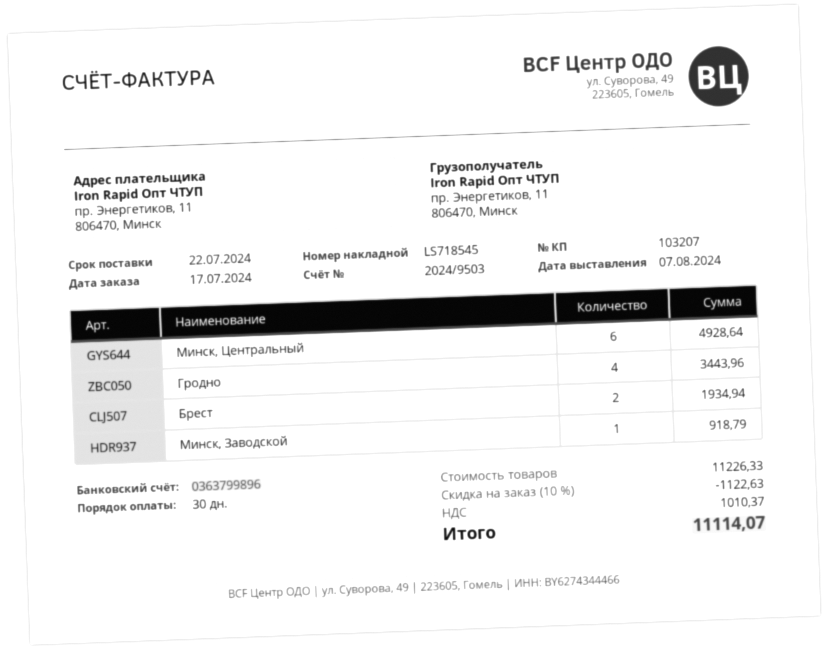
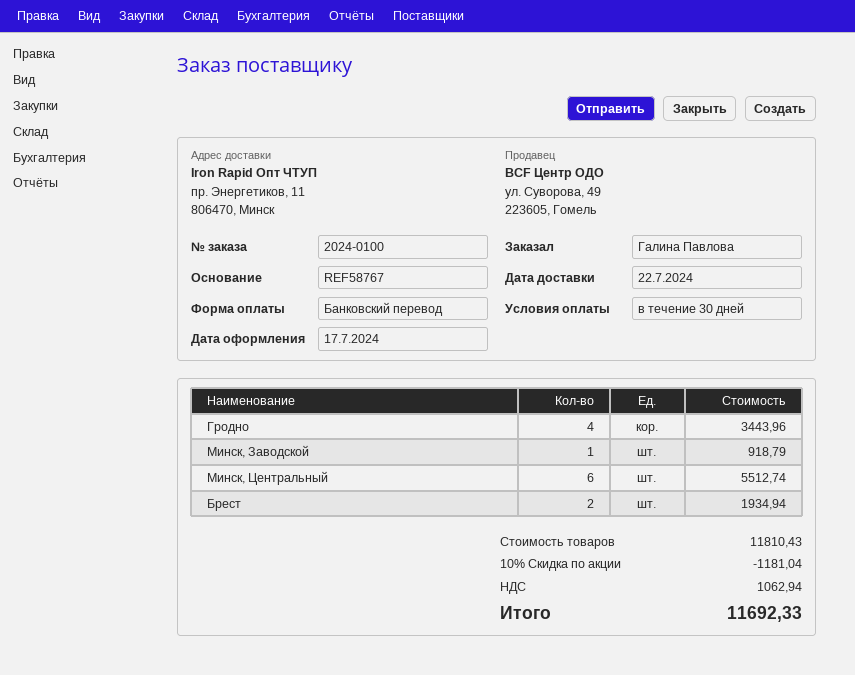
Минск, Центральный: 6 for 4928.64 -> 6 for 5512.74
subtotal: 11226.33 -> 11810.43
discount: 10% = 1122.63 -> 10% = 1181.04
tax: 1010.37 -> 1062.94
total: 11114.07 -> 11692.33

